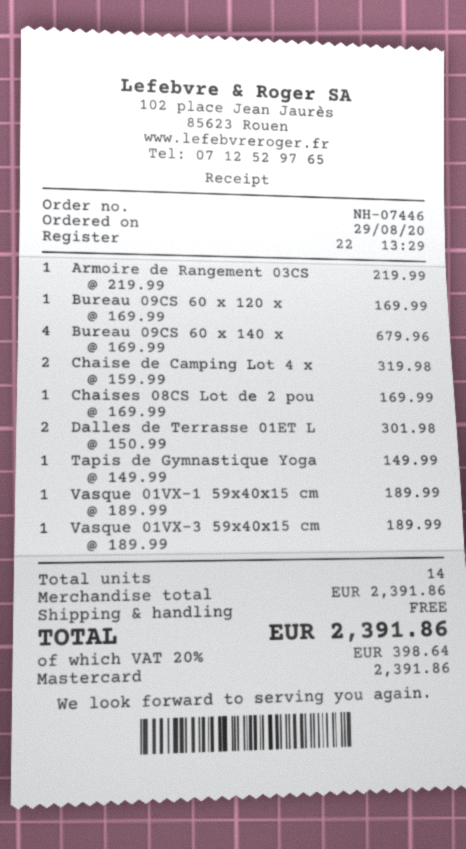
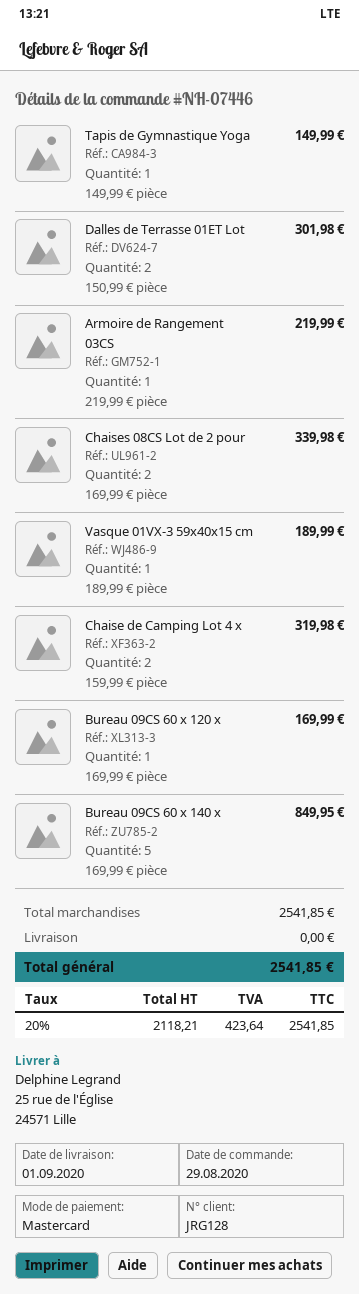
Bureau 09CS 60 x 140 x: 4 x 169.99 = 679.96 -> 5 x 169.99 = 849.95
Chaises 08CS Lot de 2 pou: 1 x 169.99 = 169.99 -> 2 x 169.99 = 339.98
Vasque 01VX-1 59x40x15 cm: 1 x 189.99 = 189.99 -> none
subtotal: 2391.86 -> 2541.85
tax: 20% = 398.64 -> 20% = 423.64
total: 2391.86 -> 2541.85

